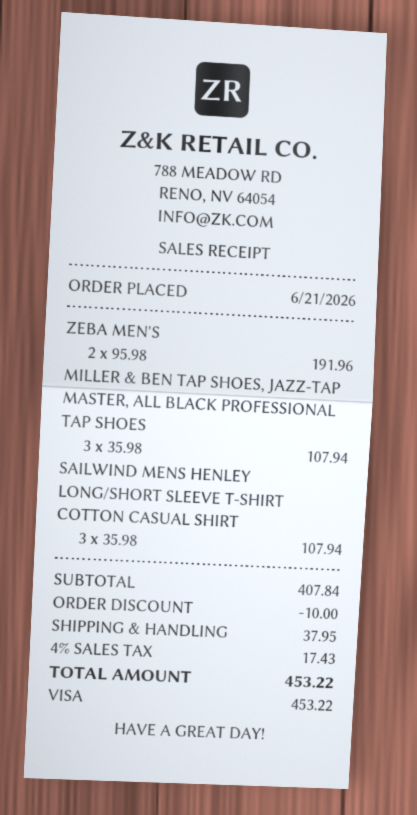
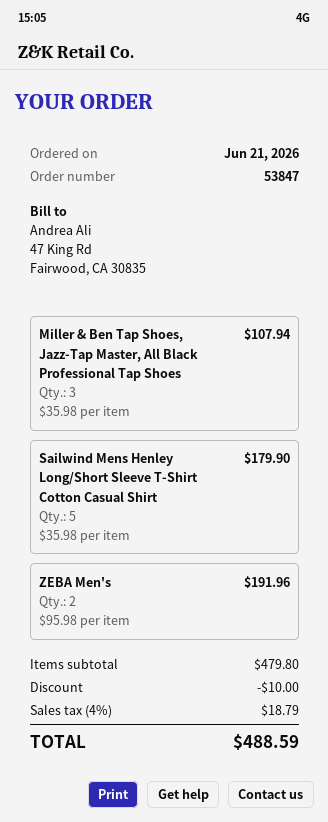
SAILWIND MENS HENLEY LONG/SHORT SLEEVE T-SHIRT COTTON CASUAL SHIRT: 3 x 35.98 = 107.94 -> 5 x 35.98 = 179.90
subtotal: 407.84 -> 479.80
shipping: 37.95 -> none
tax: 4% = 17.43 -> 4% = 18.79
total: 453.22 -> 488.59

